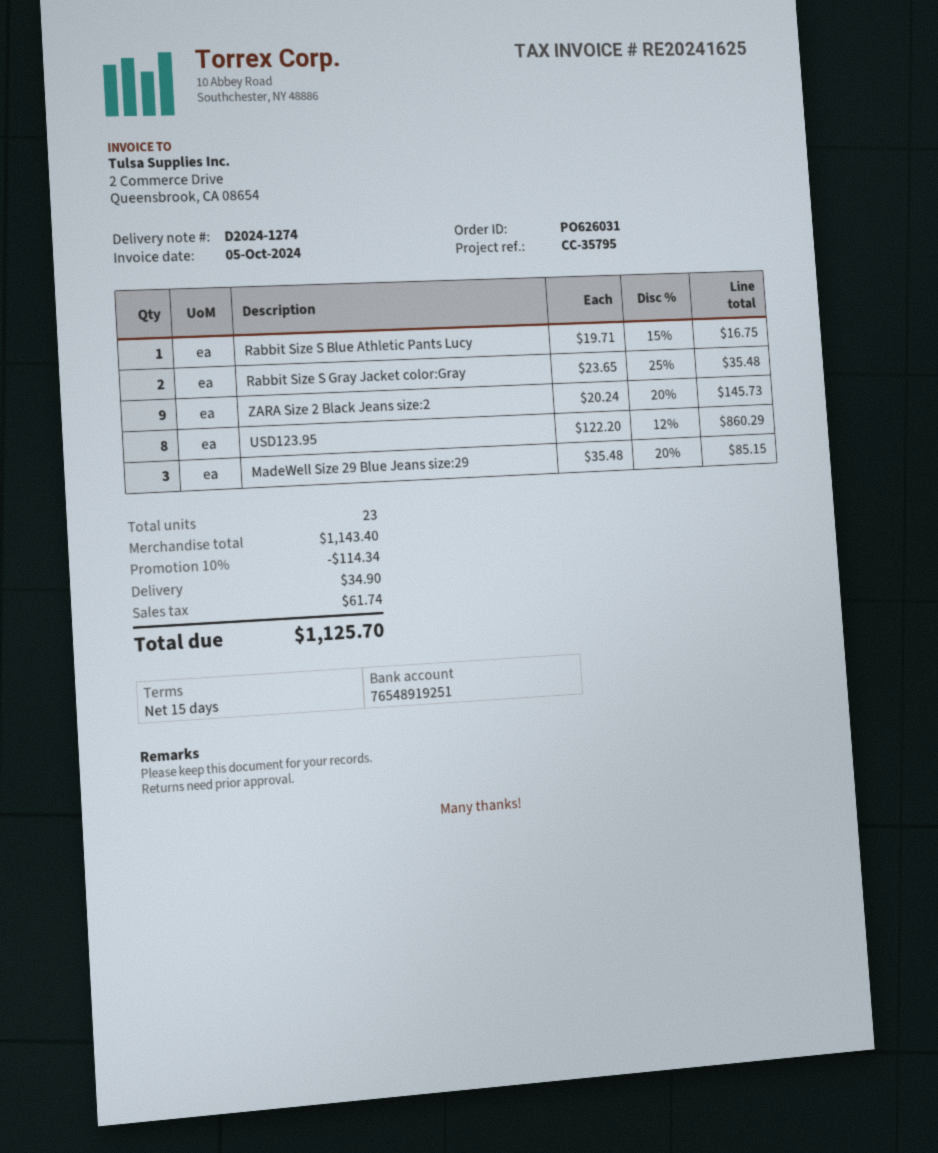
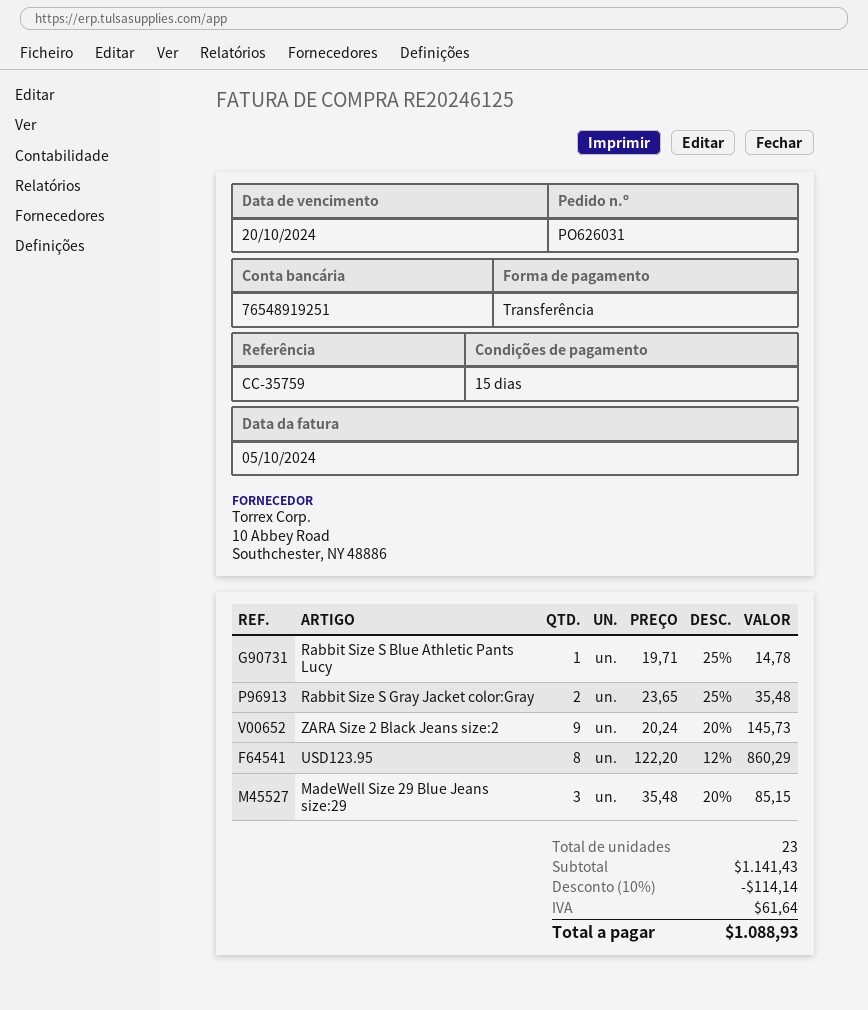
invoice number: RE20241625 -> RE20246125
reference: CC-35795 -> CC-35759
Rabbit Size S Blue Athletic Pants Lucy: 1 x 19.71 - 15% = 16.75 -> 1 x 19.71 - 25% = 14.78
subtotal: 1143.40 -> 1141.43
discount: 10% = 114.34 -> 10% = 114.14
shipping: 34.90 -> none
tax: 61.74 -> 61.64
total: 1125.70 -> 1088.93

